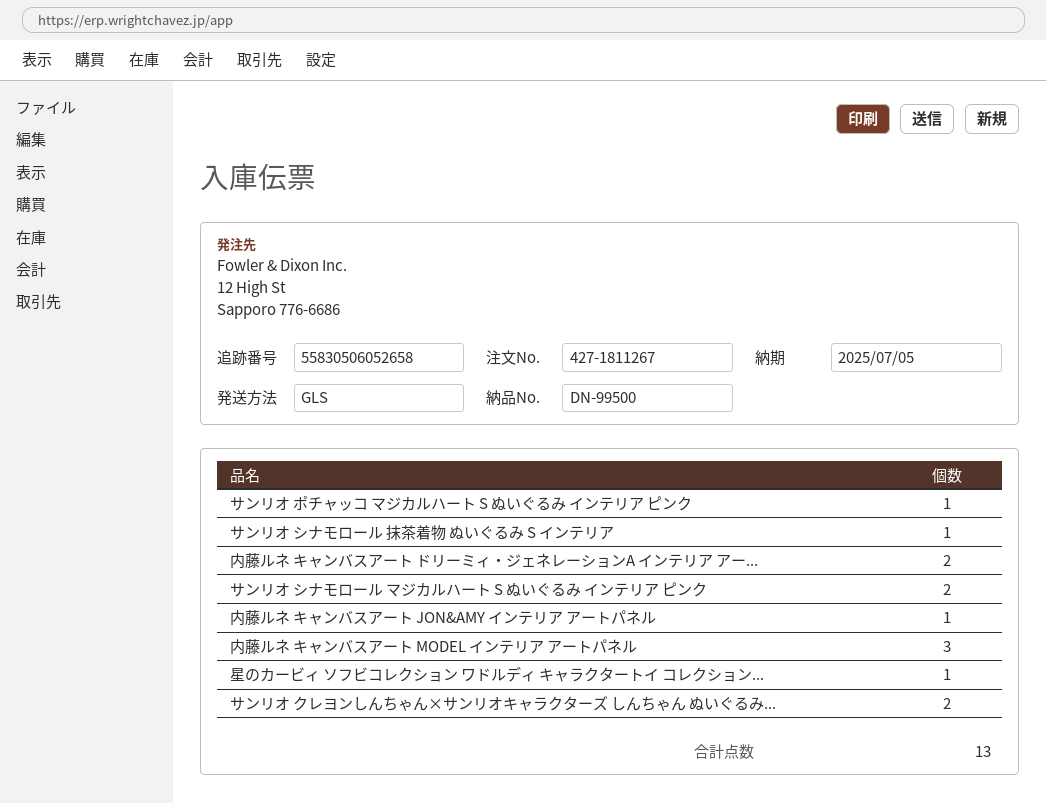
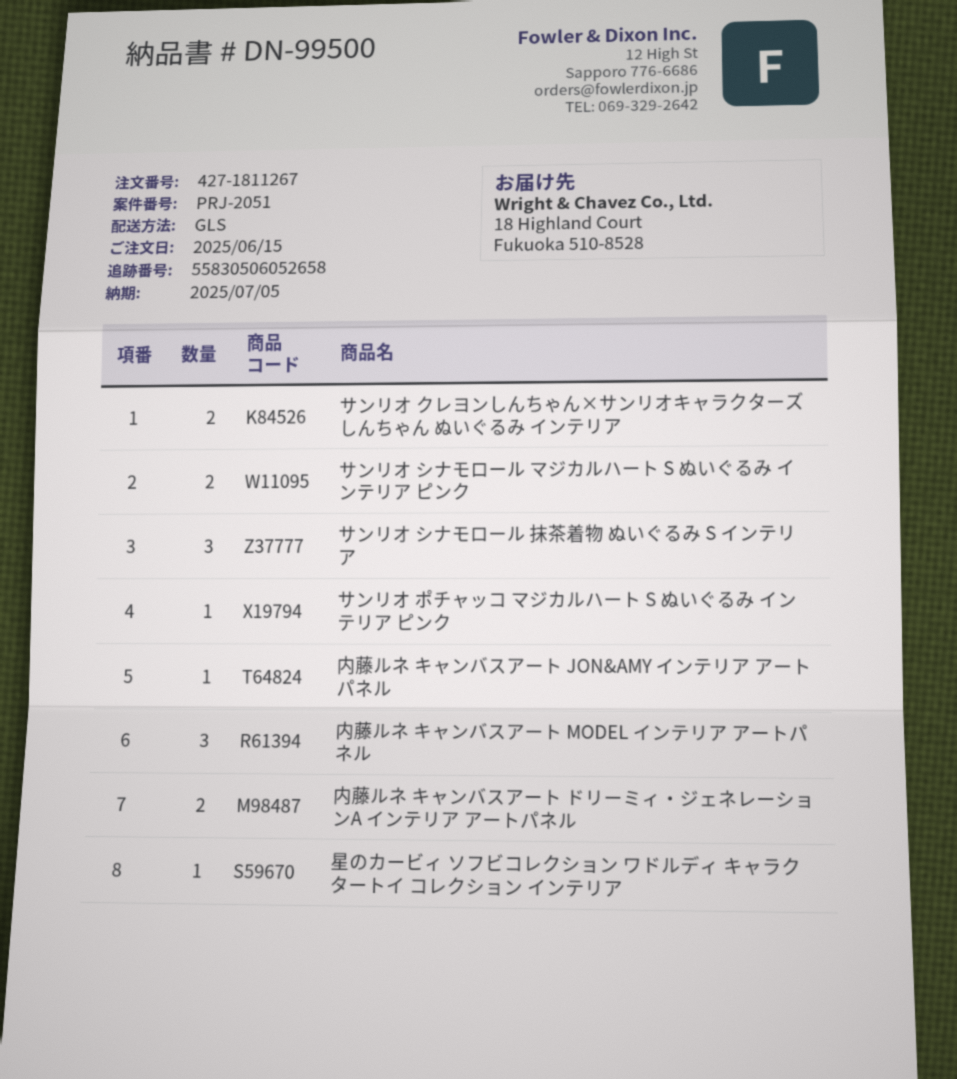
サンリオ シナモロール 抹茶着物 ぬいぐるみ S インテリア: 1 -> 3

